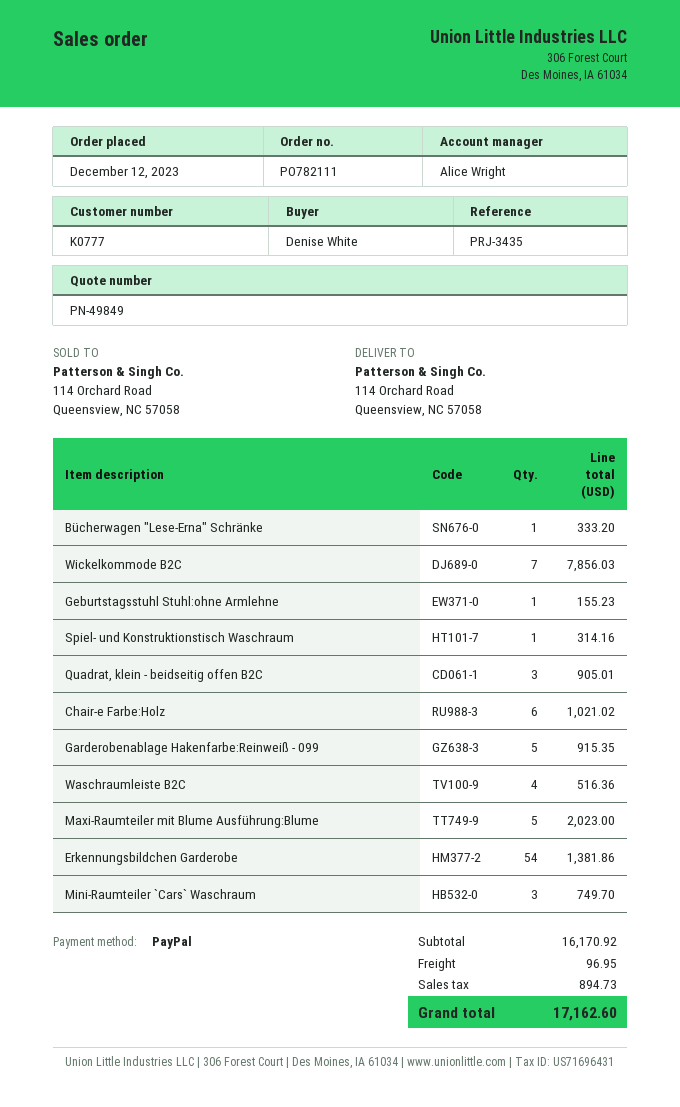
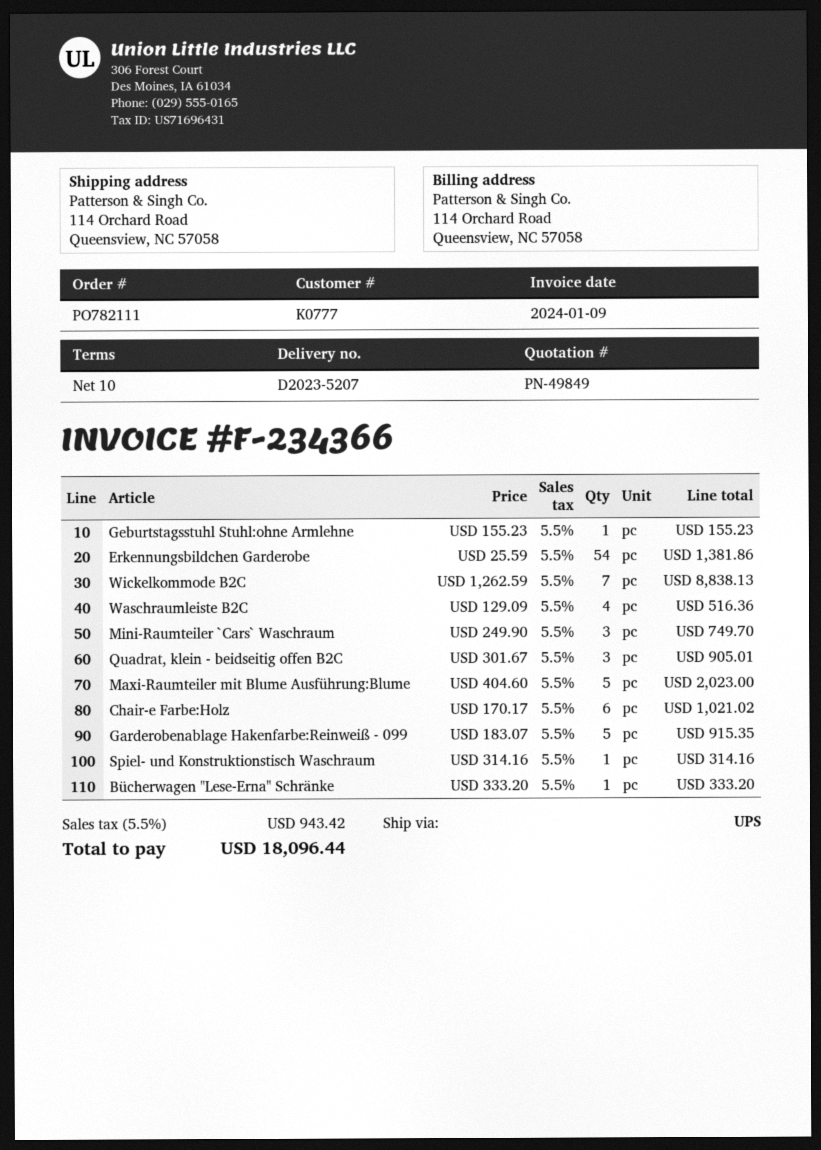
Wickelkommode B2C: 7 for 7856.03 -> 7 for 8838.13
shipping: 96.95 -> none
tax: 894.73 -> 943.42
total: 17162.60 -> 18096.44

